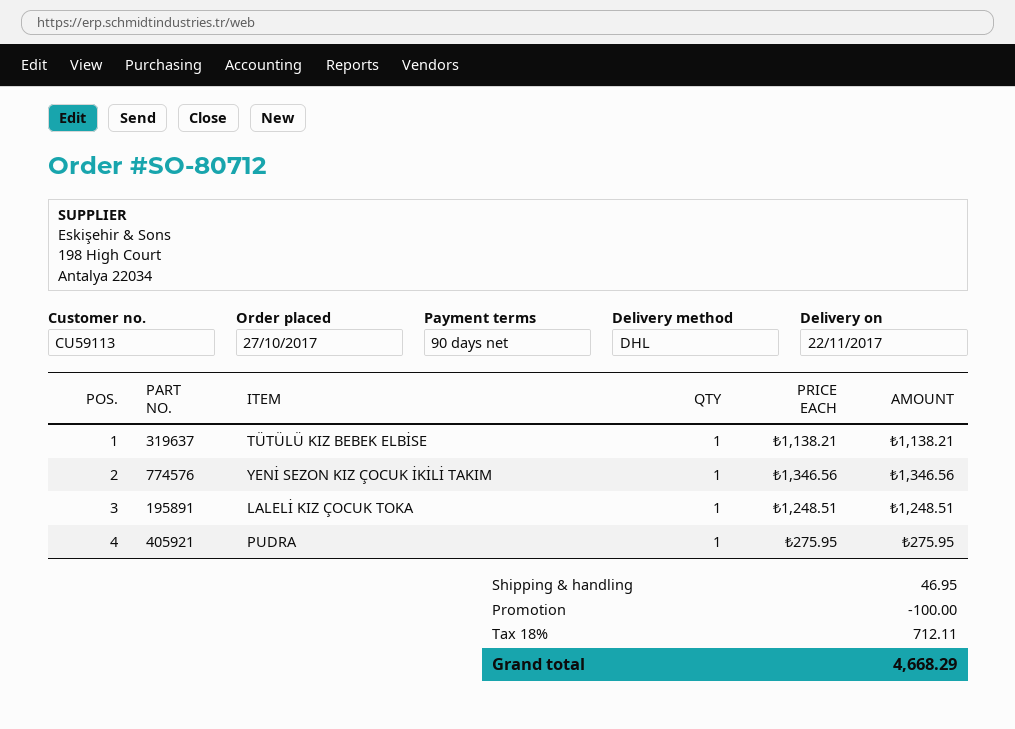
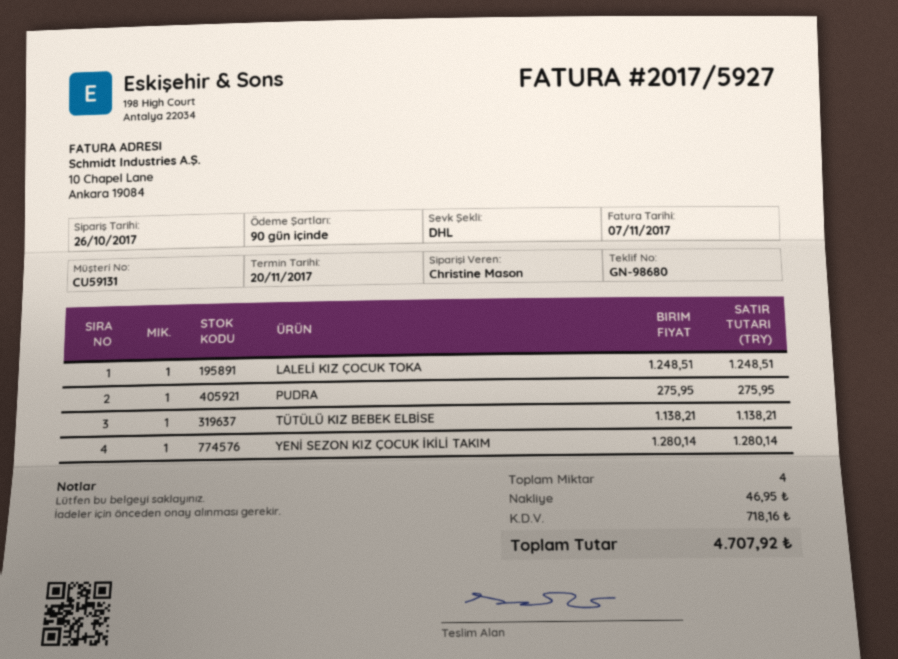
order date: 2017-10-27 -> 2017-10-26
delivery date: 2017-11-22 -> 2017-11-20
customer number: CU59113 -> CU59131
YENİ SEZON KIZ ÇOCUK İKİLİ TAKIM: 1 x 1346.56 = 1346.56 -> 1 x 1280.14 = 1280.14
discount: 100.00 -> none
tax: 712.11 -> 718.16
total: 4668.29 -> 4707.92

